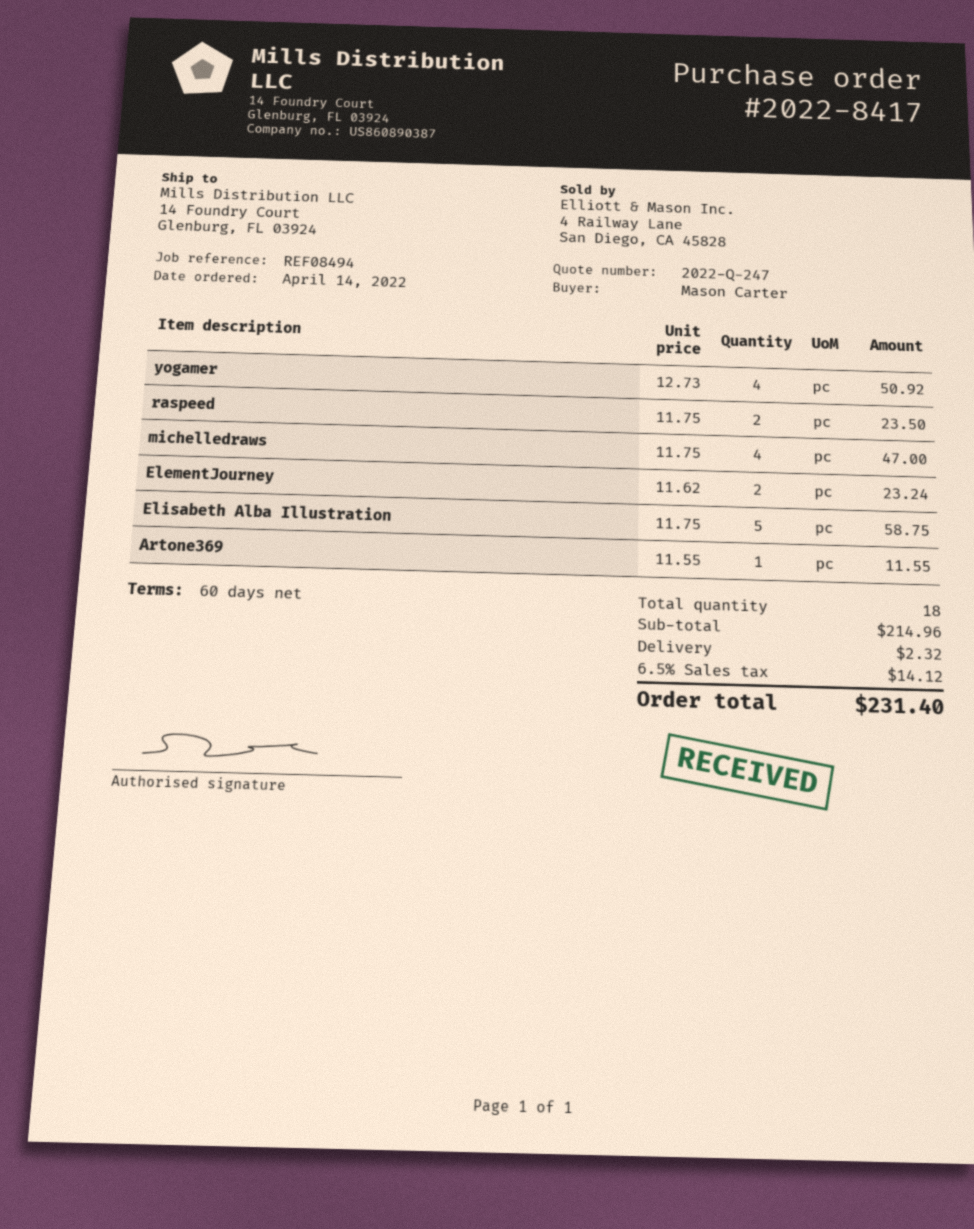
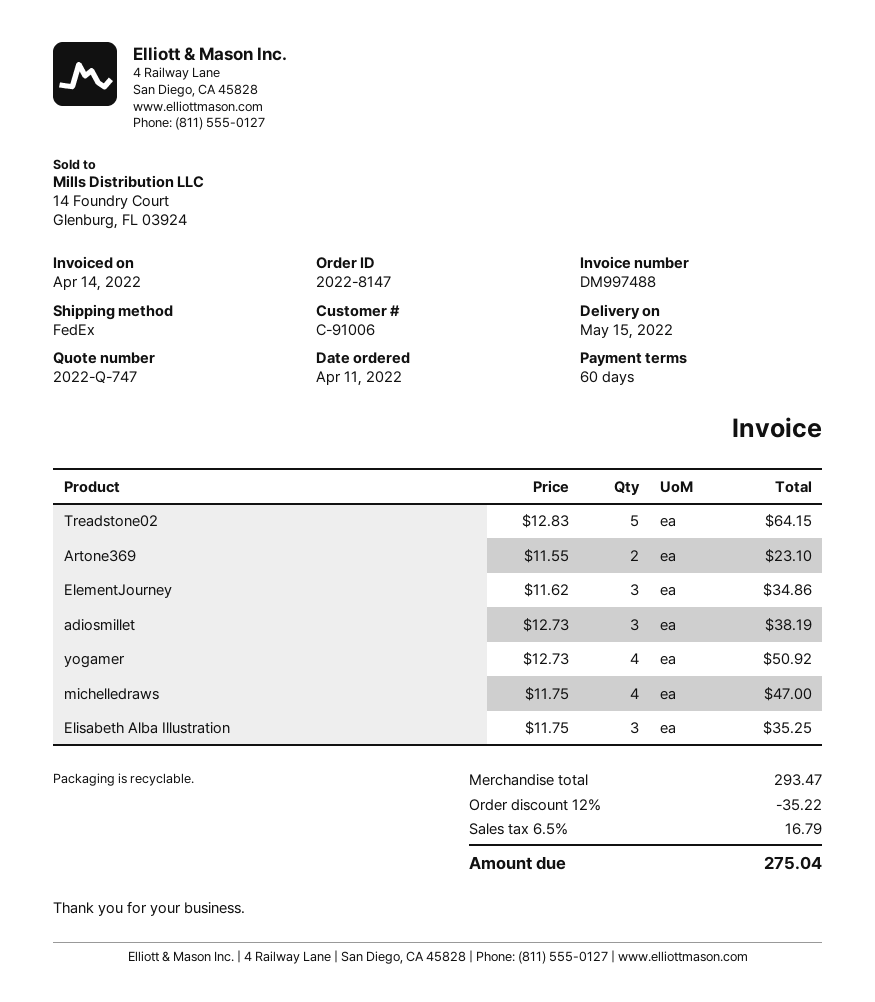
quote number: 2022-Q-247 -> 2022-Q-747
order number: 2022-8417 -> 2022-8147
order date: 2022-04-14 -> 2022-04-11
raspeed: 2 x 11.75 = 23.50 -> none
ElementJourney: 2 x 11.62 = 23.24 -> 3 x 11.62 = 34.86
Elisabeth Alba Illustration: 5 x 11.75 = 58.75 -> 3 x 11.75 = 35.25
Artone369: 1 x 11.55 = 11.55 -> 2 x 11.55 = 23.10
Treadstone02: none -> 5 x 12.83 = 64.15
adiosmillet: none -> 3 x 12.73 = 38.19
subtotal: 214.96 -> 293.47
discount: none -> 12% = 35.22
shipping: 2.32 -> none
tax: 6.5% = 14.12 -> 6.5% = 16.79
total: 231.40 -> 275.04

